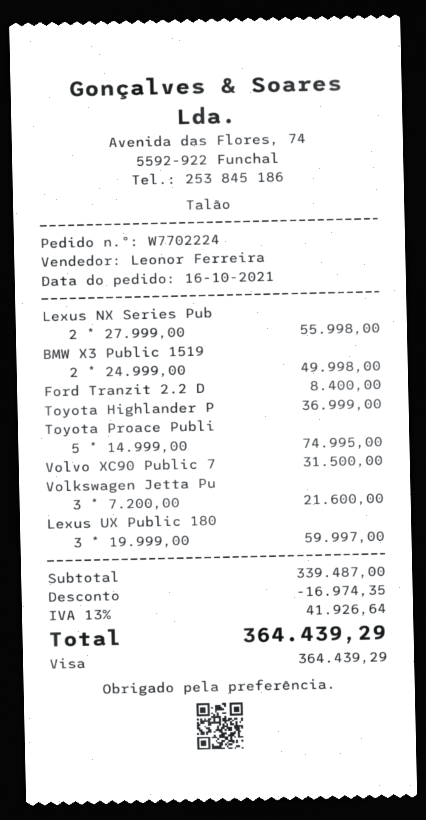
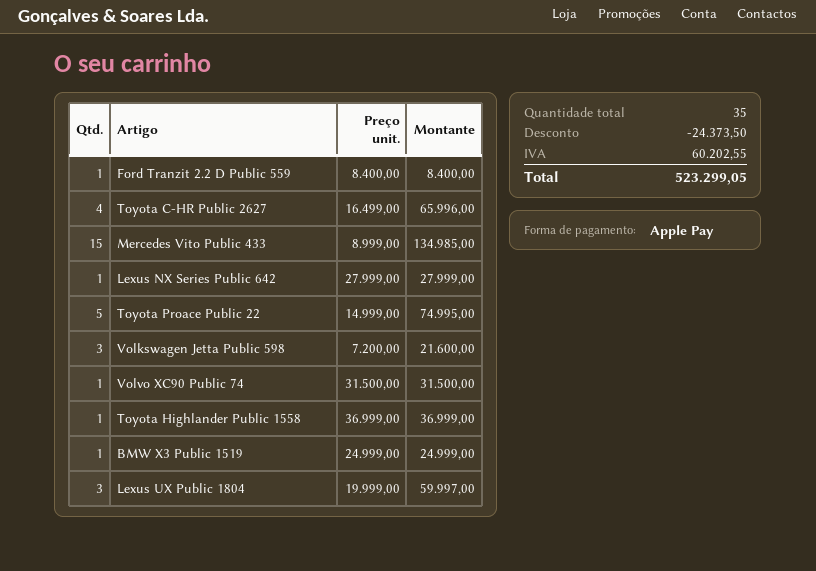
payment method: Visa -> Apple Pay
Lexus NX Series Pub: 2 x 27999.00 = 55998.00 -> 1 x 27999.00 = 27999.00
BMW X3 Public 1519: 2 x 24999.00 = 49998.00 -> 1 x 24999.00 = 24999.00
Toyota C-HR Public 2627: none -> 4 x 16499.00 = 65996.00
Mercedes Vito Public 433: none -> 15 x 8999.00 = 134985.00
discount: 16974.35 -> 24373.50
tax: 41926.64 -> 60202.55
total: 364439.29 -> 523299.05

